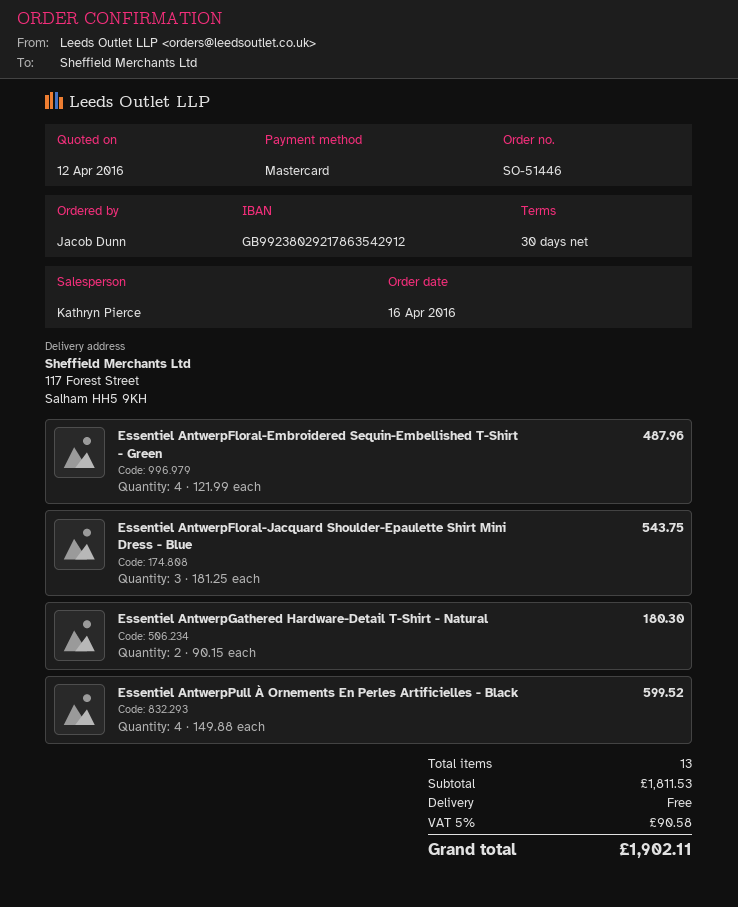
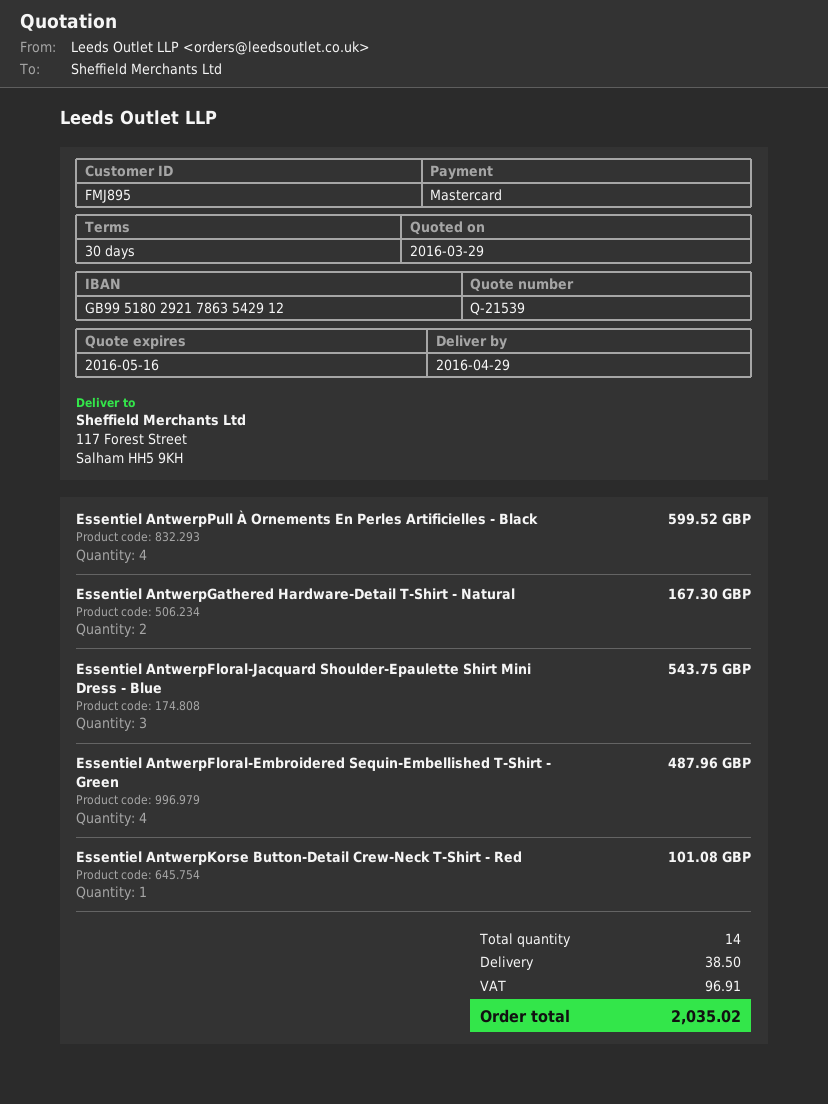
quote date: 2016-04-12 -> 2016-03-29
bank account: GB99238029217863542912 -> GB99518029217863542912
Essentiel AntwerpGathered Hardware-Detail T-Shirt - Natural: 2 for 180.30 -> 2 for 167.30
Essentiel AntwerpKorse Button-Detail Crew-Neck T-Shirt - Red: none -> 1 for 101.08
total quantity: 13 -> 14
shipping: 0.00 -> 38.50
tax: 90.58 -> 96.91
total: 1902.11 -> 2035.02

